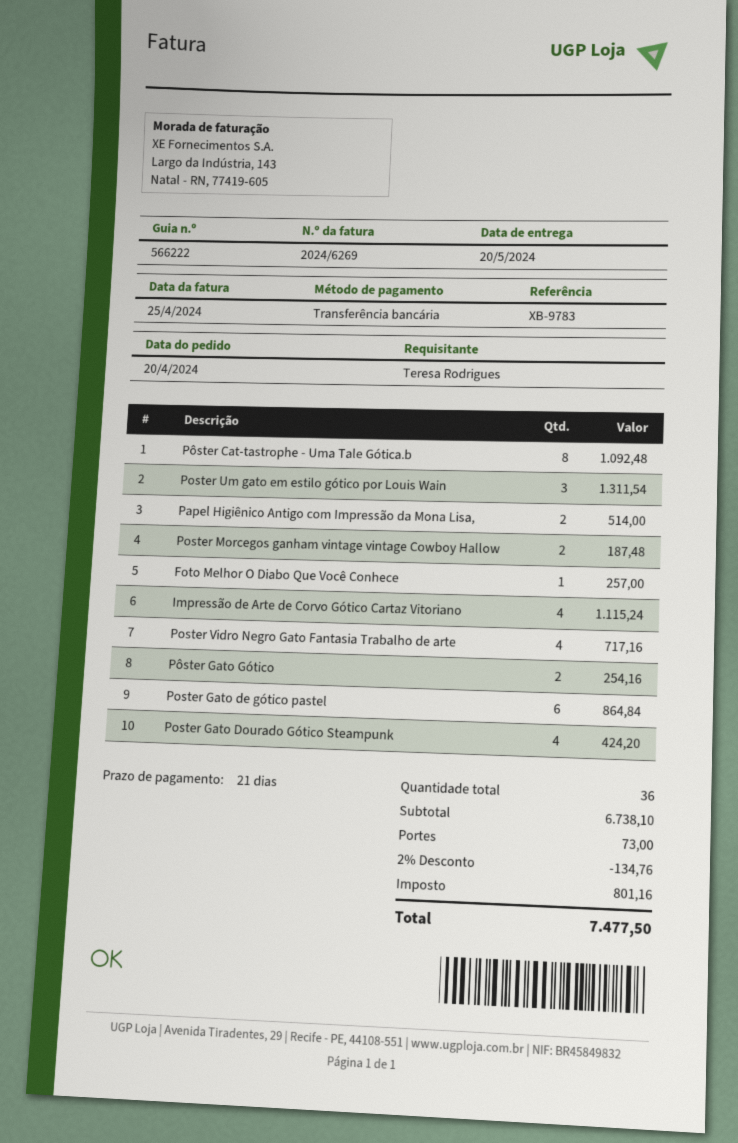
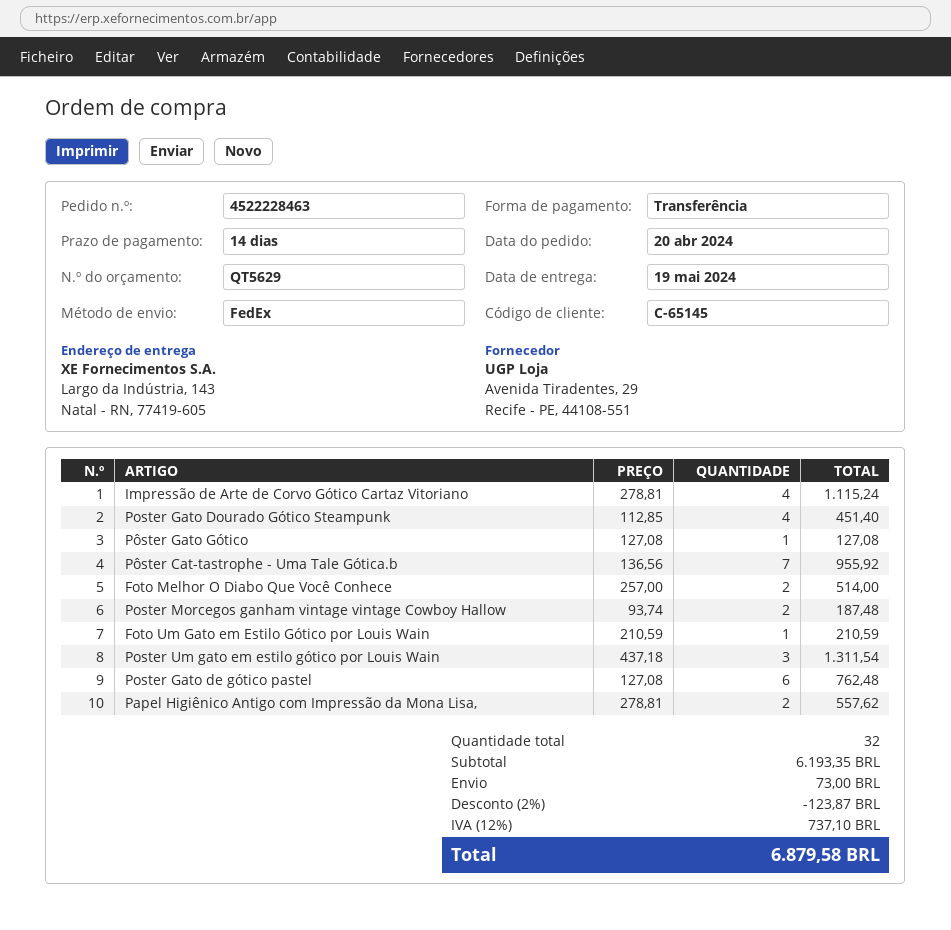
delivery date: 2024-05-20 -> 2024-05-19
payment terms: 21 days -> 14 days
Pôster Cat-tastrophe - Uma Tale Gótica.b: 8 for 1092.48 -> 7 for 955.92
Papel Higiênico Antigo com Impressão da Mona Lisa,: 2 for 514.00 -> 2 for 557.62
Foto Melhor O Diabo Que Você Conhece: 1 for 257.00 -> 2 for 514.00
Poster Vidro Negro Gato Fantasia Trabalho de arte: 4 for 717.16 -> none
Pôster Gato Gótico: 2 for 254.16 -> 1 for 127.08
Poster Gato de gótico pastel: 6 for 864.84 -> 6 for 762.48
Poster Gato Dourado Gótico Steampunk: 4 for 424.20 -> 4 for 451.40
Foto Um Gato em Estilo Gótico por Louis Wain: none -> 1 for 210.59
total quantity: 36 -> 32
subtotal: 6738.10 -> 6193.35
discount: 2% = 134.76 -> 2% = 123.87
tax: 801.16 -> 737.10
total: 7477.50 -> 6879.58

